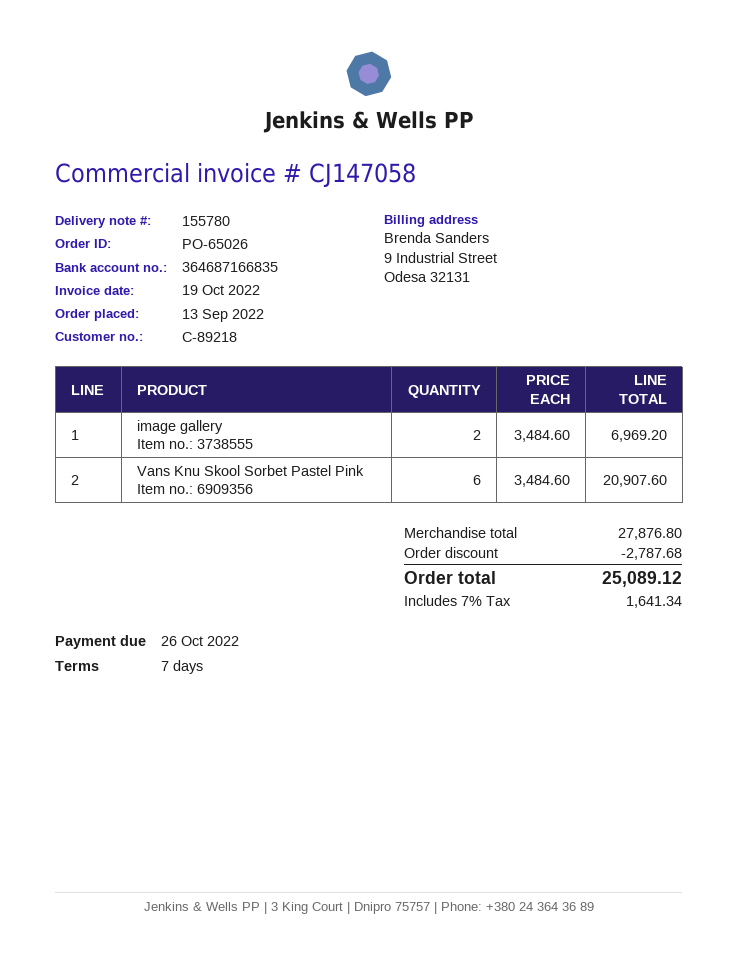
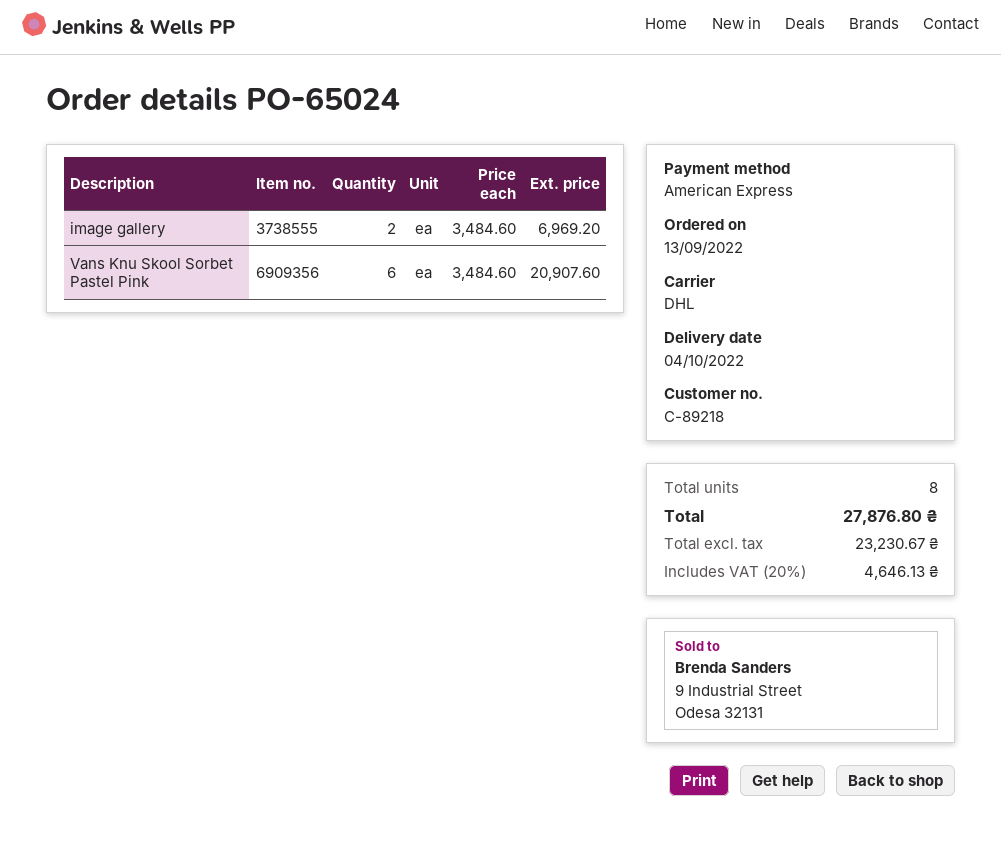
order number: PO-65026 -> PO-65024
discount: 2787.68 -> none
tax: 7% = 1641.34 -> 20% = 4646.13
total: 25089.12 -> 27876.80

